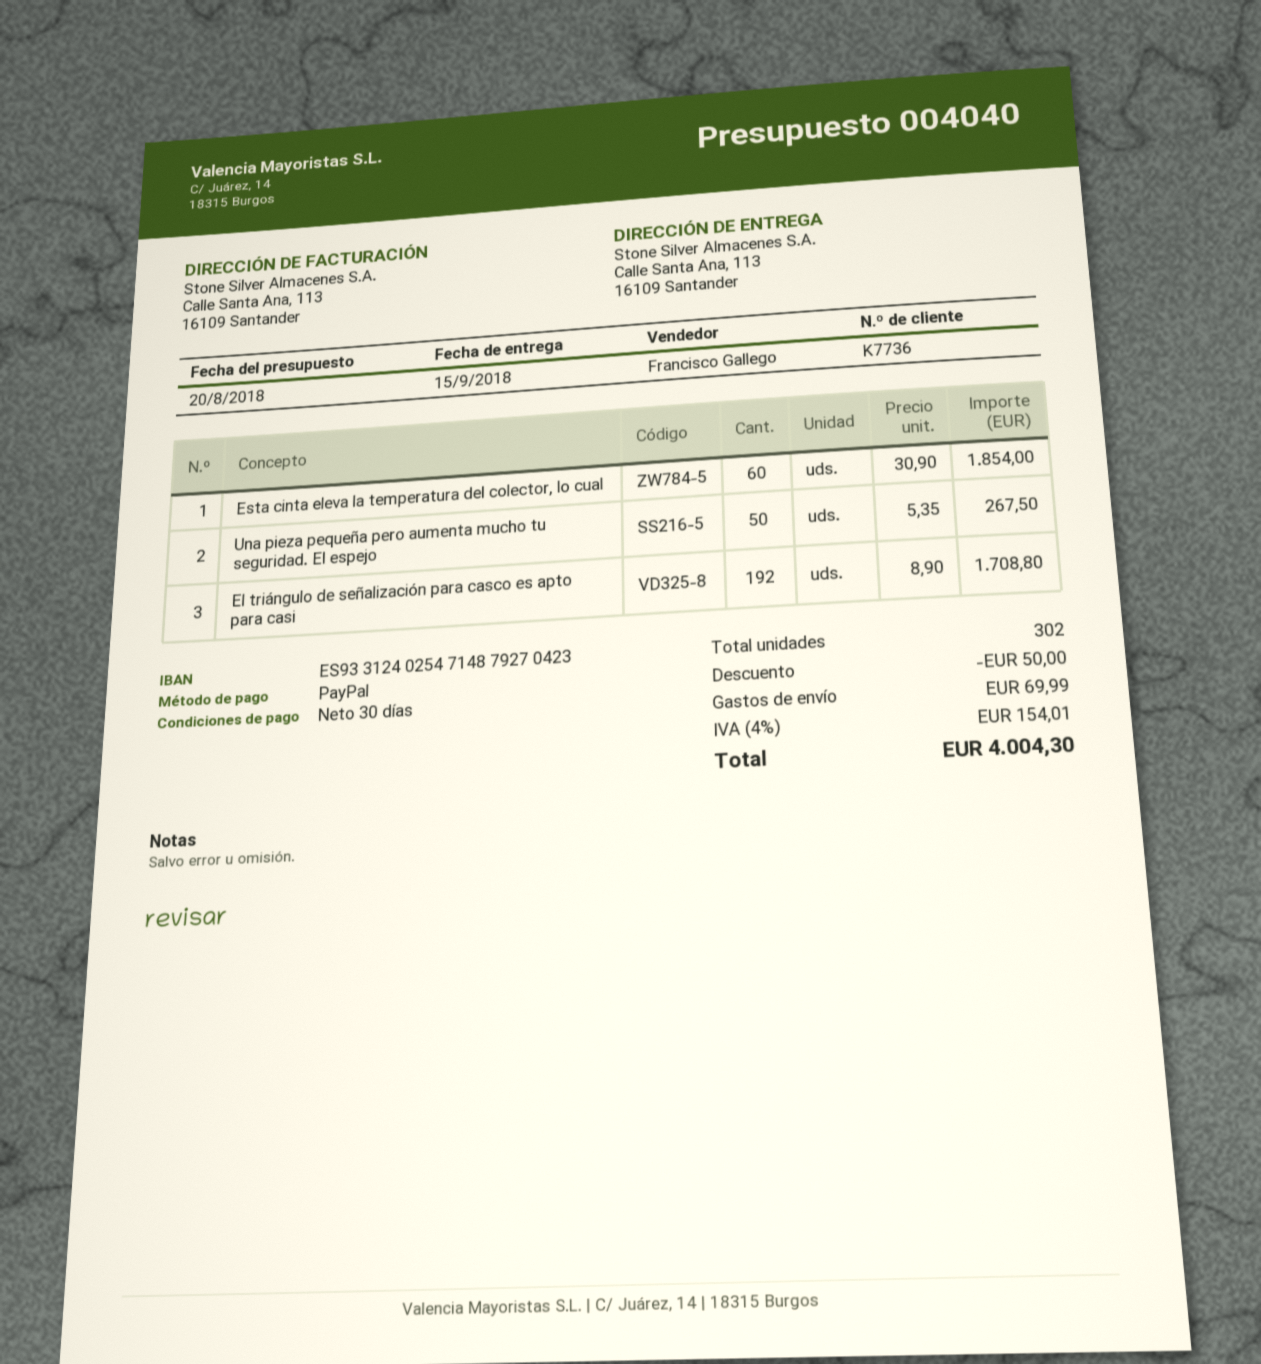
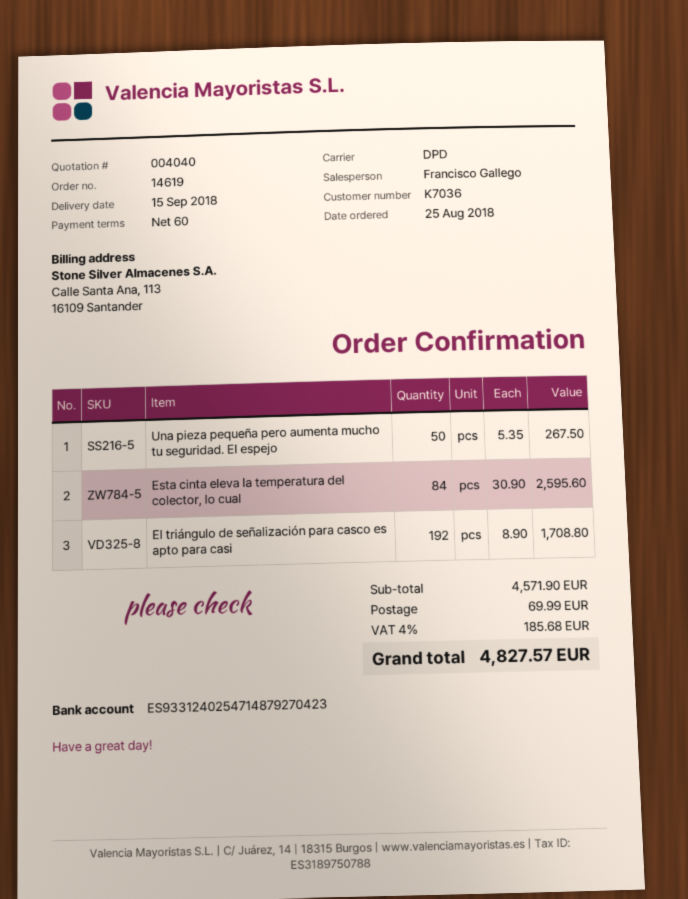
payment terms: 30 days -> 60 days
customer number: K7736 -> K7036
Esta cinta eleva la temperatura del colector, lo cual: 60 x 30.90 = 1854.00 -> 84 x 30.90 = 2595.60
discount: 50.00 -> none
tax: 4% = 154.01 -> 4% = 185.68
total: 4004.30 -> 4827.57

